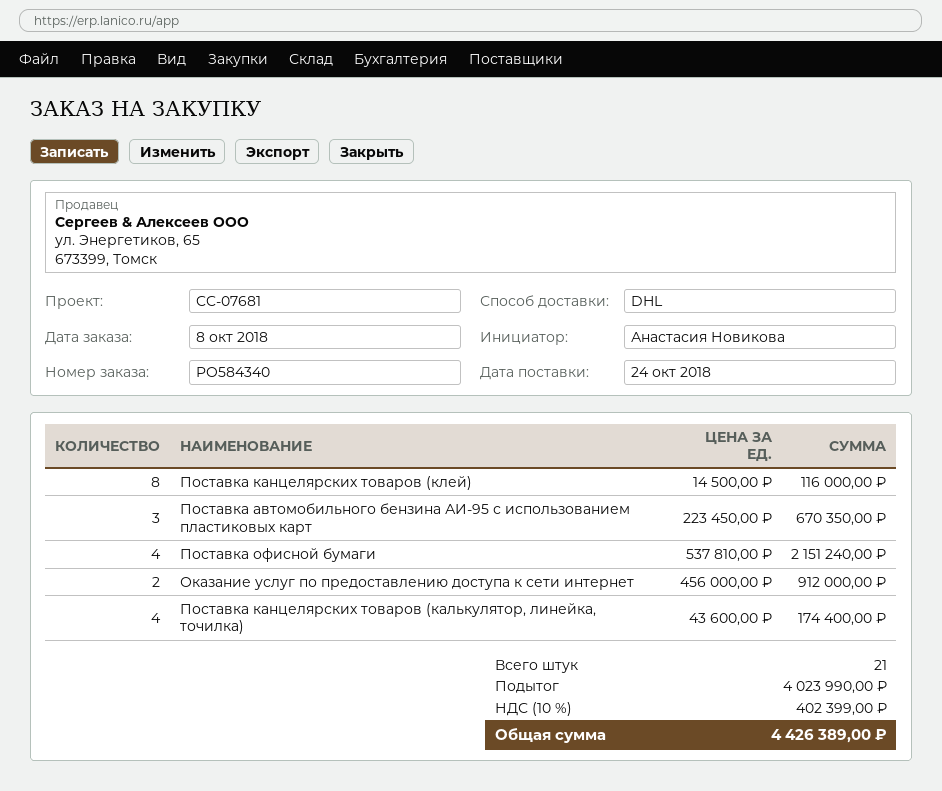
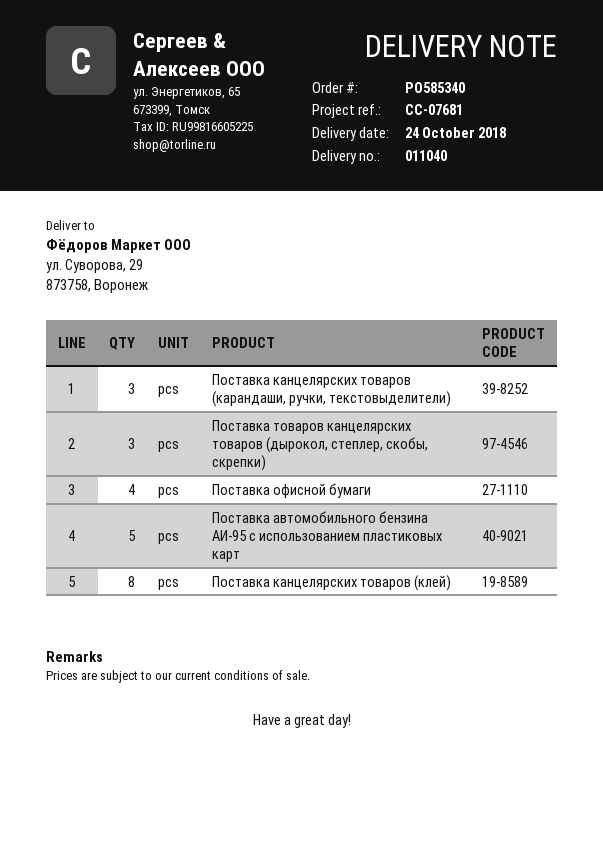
order number: PO584340 -> PO585340
Поставка автомобильного бензина АИ-95 с использованием пластиковых карт: 3 -> 5
Оказание услуг по предоставлению доступа к сети интернет: 2 -> none
Поставка канцелярских товаров (калькулятор, линейка, точилка): 4 -> none
Поставка канцелярских товаров (карандаши, ручки, текстовыделители): none -> 3
Поставка товаров канцелярских товаров (дырокол, степлер, скобы, скрепки): none -> 3

